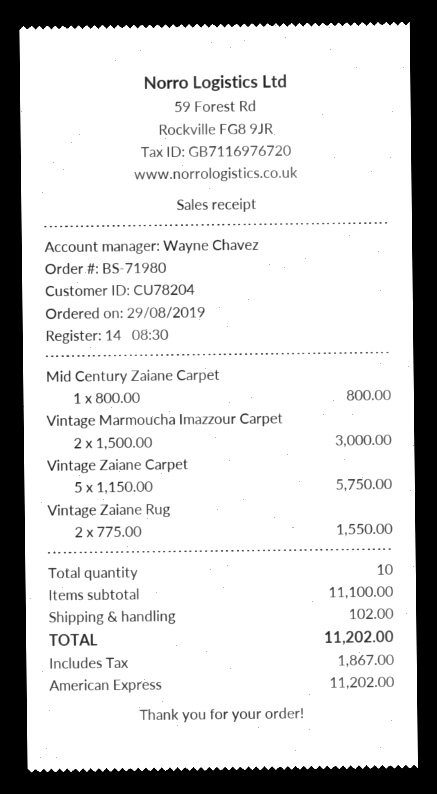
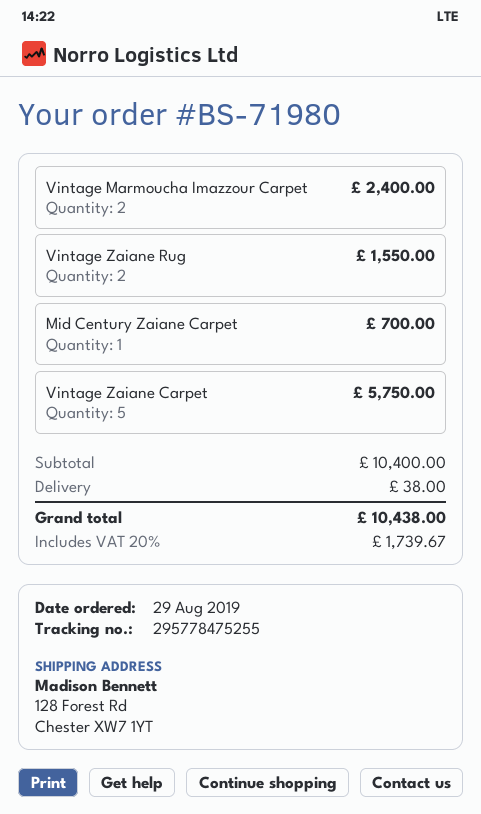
Mid Century Zaiane Carpet: 1 for 800.00 -> 1 for 700.00
Vintage Marmoucha Imazzour Carpet: 2 for 3000.00 -> 2 for 2400.00
subtotal: 11100.00 -> 10400.00
shipping: 102.00 -> 38.00
tax: 1867.00 -> 1739.67
total: 11202.00 -> 10438.00

